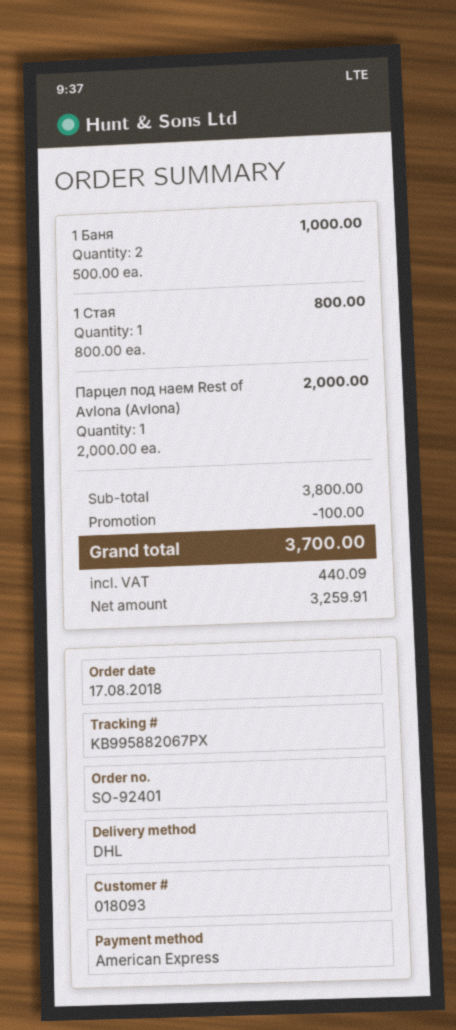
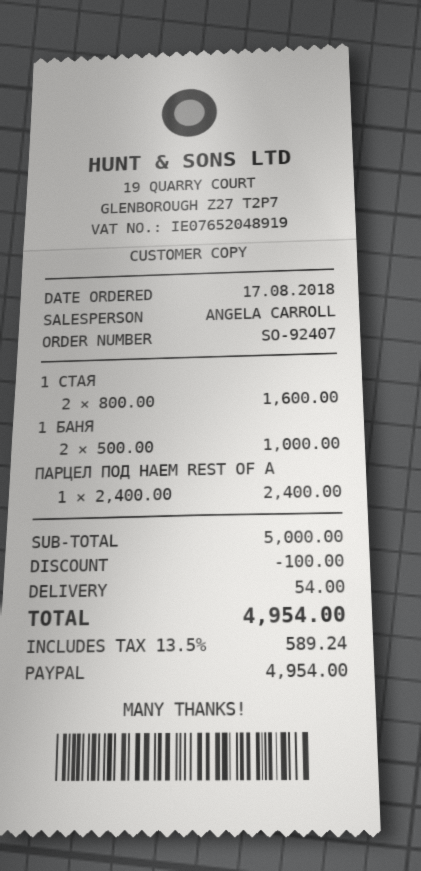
order number: SO-92401 -> SO-92407
payment method: American Express -> PayPal
1 Стая: 1 x 800.00 = 800.00 -> 2 x 800.00 = 1600.00
Парцел под наем Rest of Avlona (Avlona): 1 x 2000.00 = 2000.00 -> 1 x 2400.00 = 2400.00
subtotal: 3800.00 -> 5000.00
shipping: none -> 54.00
tax: 440.09 -> 589.24
total: 3700.00 -> 4954.00

